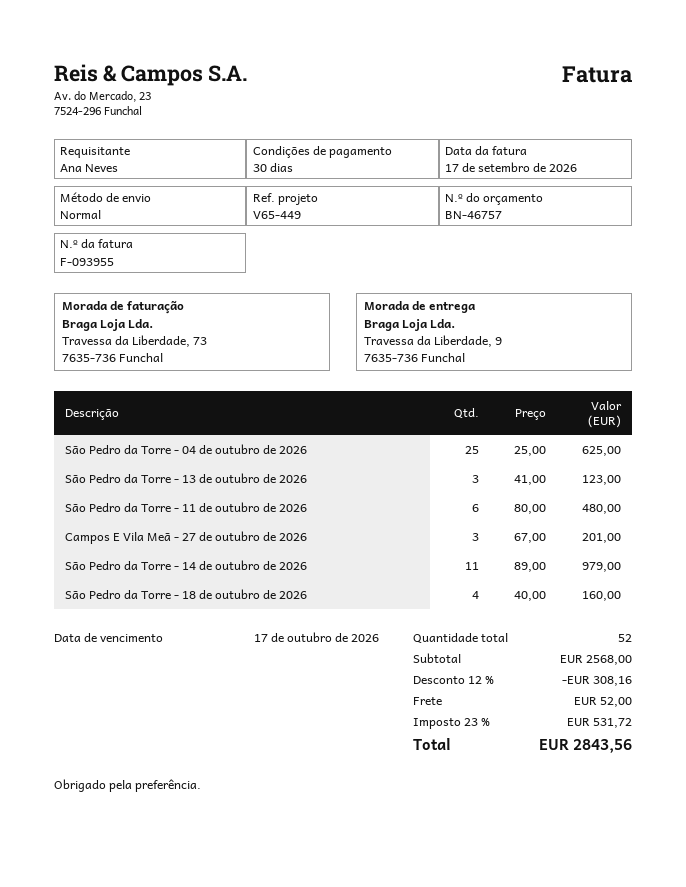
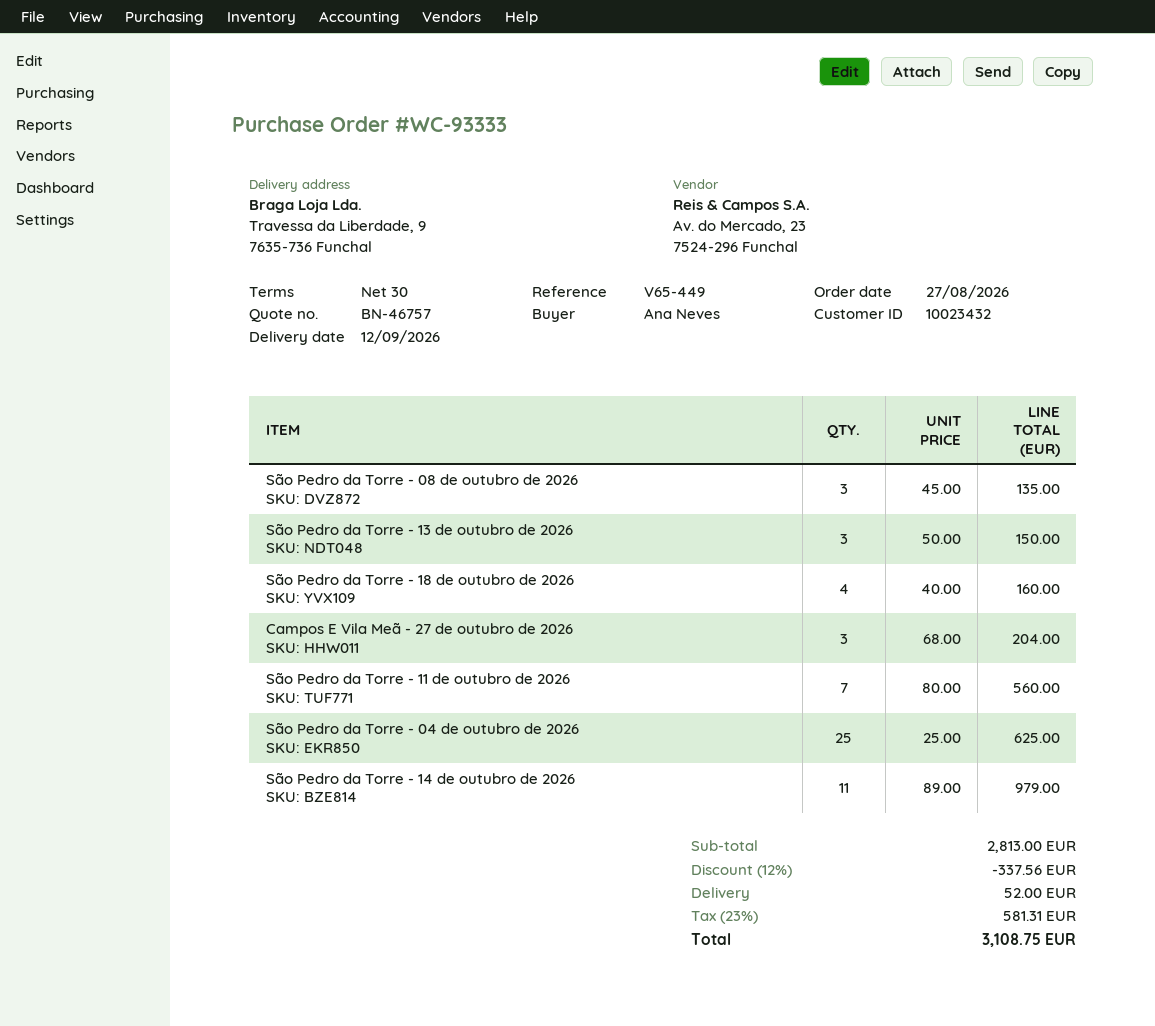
São Pedro da Torre - 13 de outubro de 2026: 3 x 41.00 = 123.00 -> 3 x 50.00 = 150.00
São Pedro da Torre - 11 de outubro de 2026: 6 x 80.00 = 480.00 -> 7 x 80.00 = 560.00
Campos E Vila Meã - 27 de outubro de 2026: 3 x 67.00 = 201.00 -> 3 x 68.00 = 204.00
São Pedro da Torre - 08 de outubro de 2026: none -> 3 x 45.00 = 135.00
subtotal: 2568.00 -> 2813.00
discount: 12% = 308.16 -> 12% = 337.56
tax: 23% = 531.72 -> 23% = 581.31
total: 2843.56 -> 3108.75

